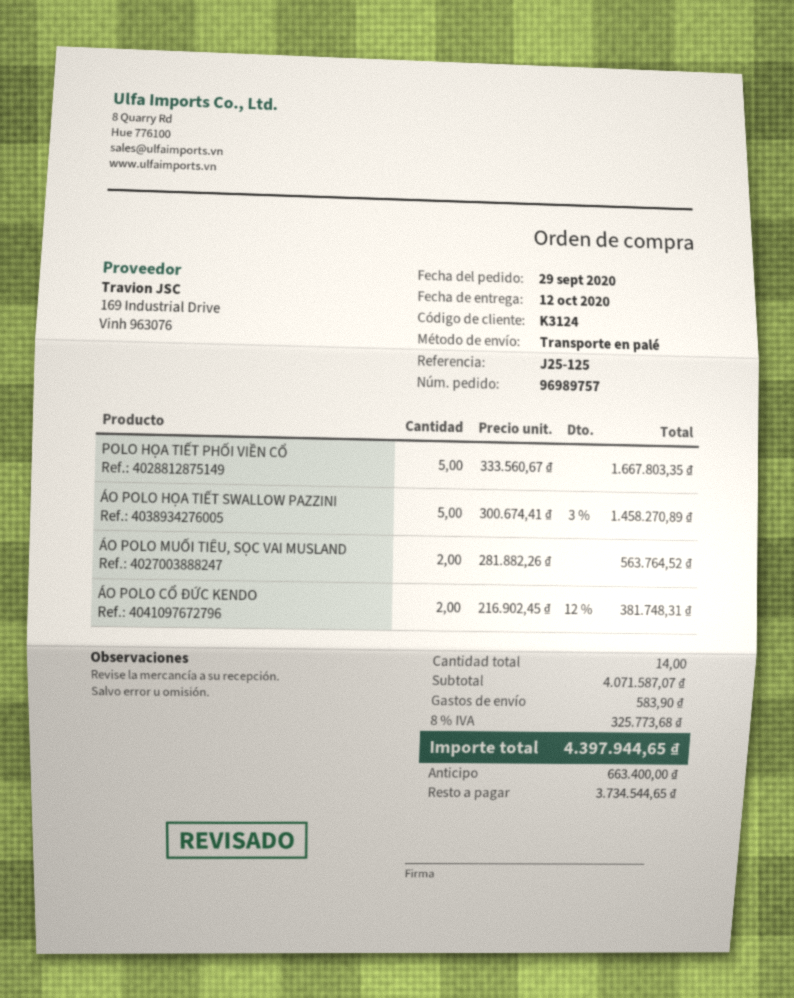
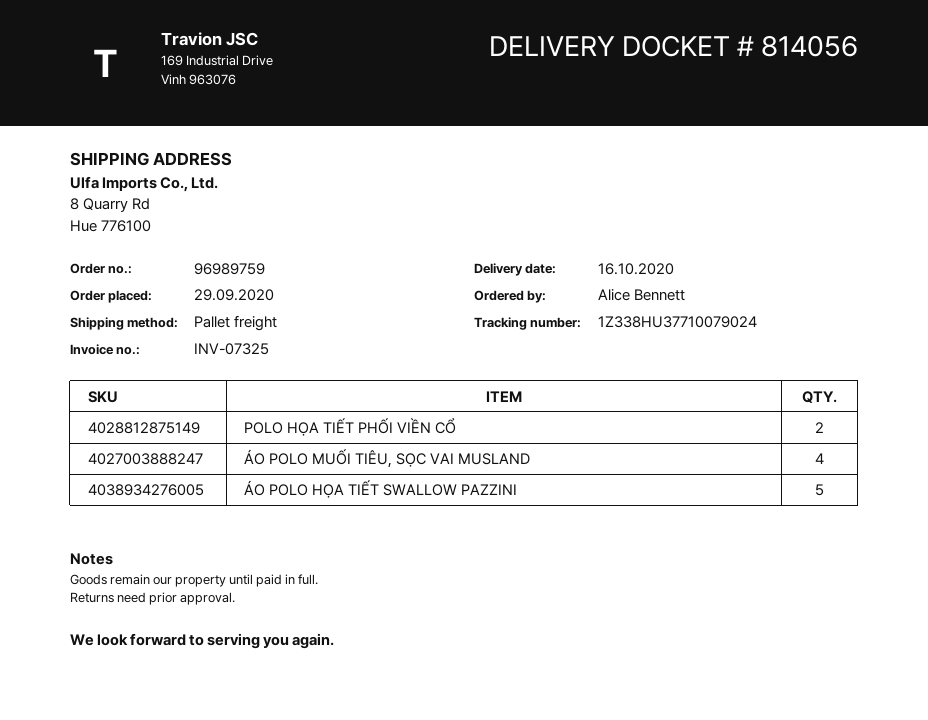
order number: 96989757 -> 96989759
delivery date: 2020-10-12 -> 2020-10-16
POLO HỌA TIẾT PHỐI VIỀN CỔ: 5 -> 2
ÁO POLO MUỐI TIÊU, SỌC VAI MUSLAND: 2 -> 4
ÁO POLO CỔ ĐỨC KENDO: 2 -> none

